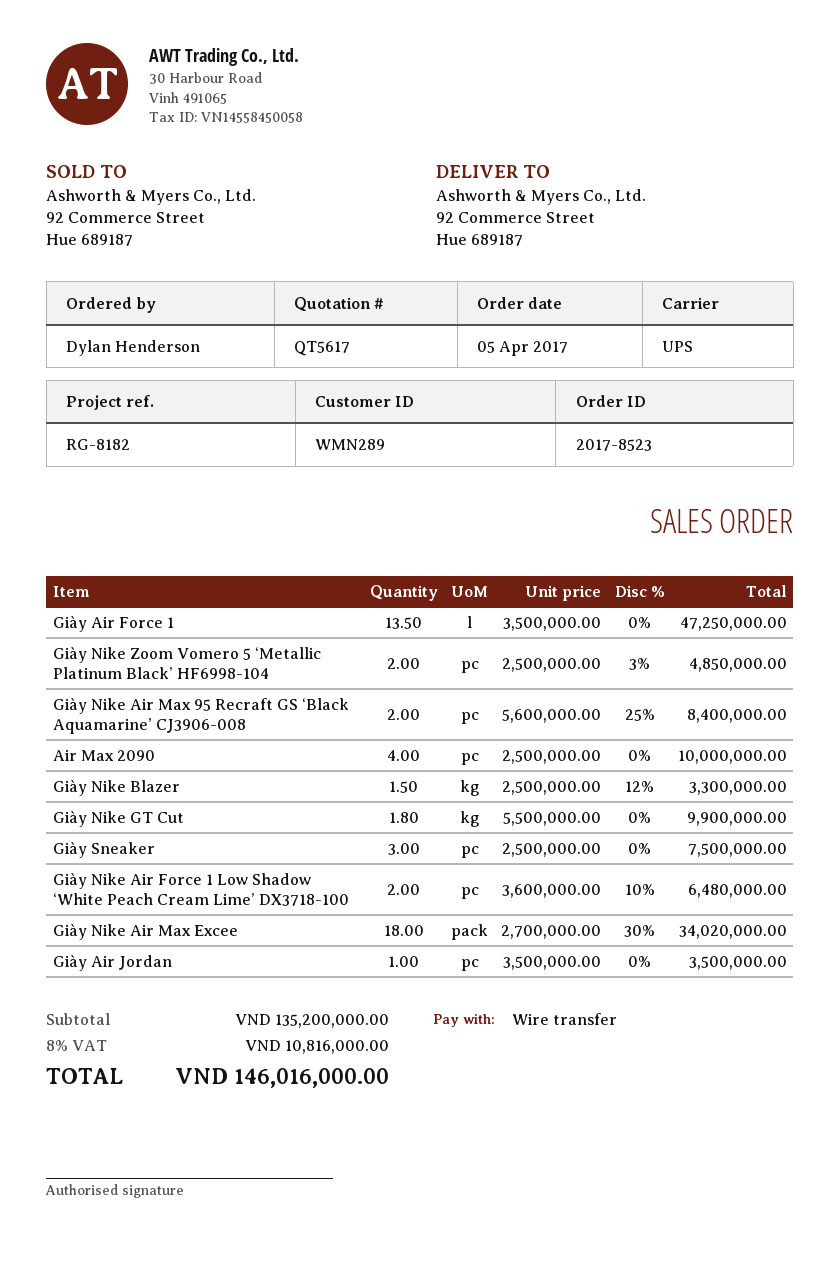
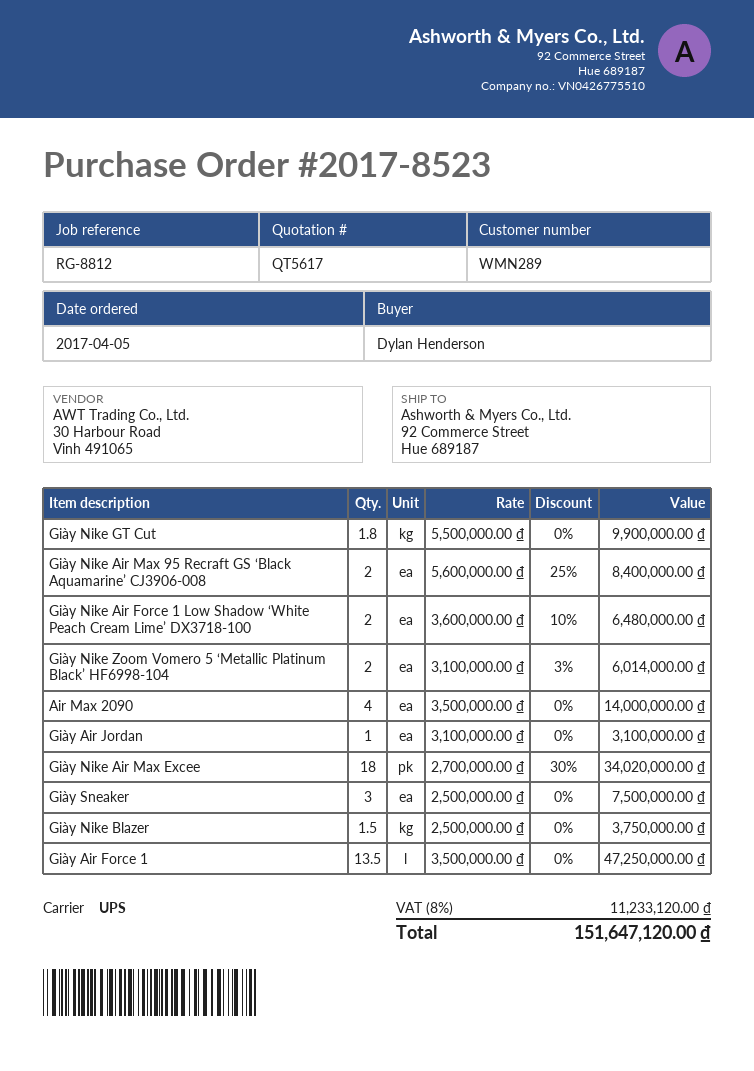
reference: RG-8182 -> RG-8812
Giày Nike Zoom Vomero 5 ‘Metallic Platinum Black’ HF6998-104: 2 x 2500000.00 - 3% = 4850000.00 -> 2 x 3100000.00 - 3% = 6014000.00
Air Max 2090: 4 x 2500000.00 = 10000000.00 -> 4 x 3500000.00 = 14000000.00
Giày Nike Blazer: 1.5 x 2500000.00 - 12% = 3300000.00 -> 1.5 x 2500000.00 = 3750000.00
Giày Air Jordan: 1 x 3500000.00 = 3500000.00 -> 1 x 3100000.00 = 3100000.00
tax: 8% = 10816000.00 -> 8% = 11233120.00
total: 146016000.00 -> 151647120.00

